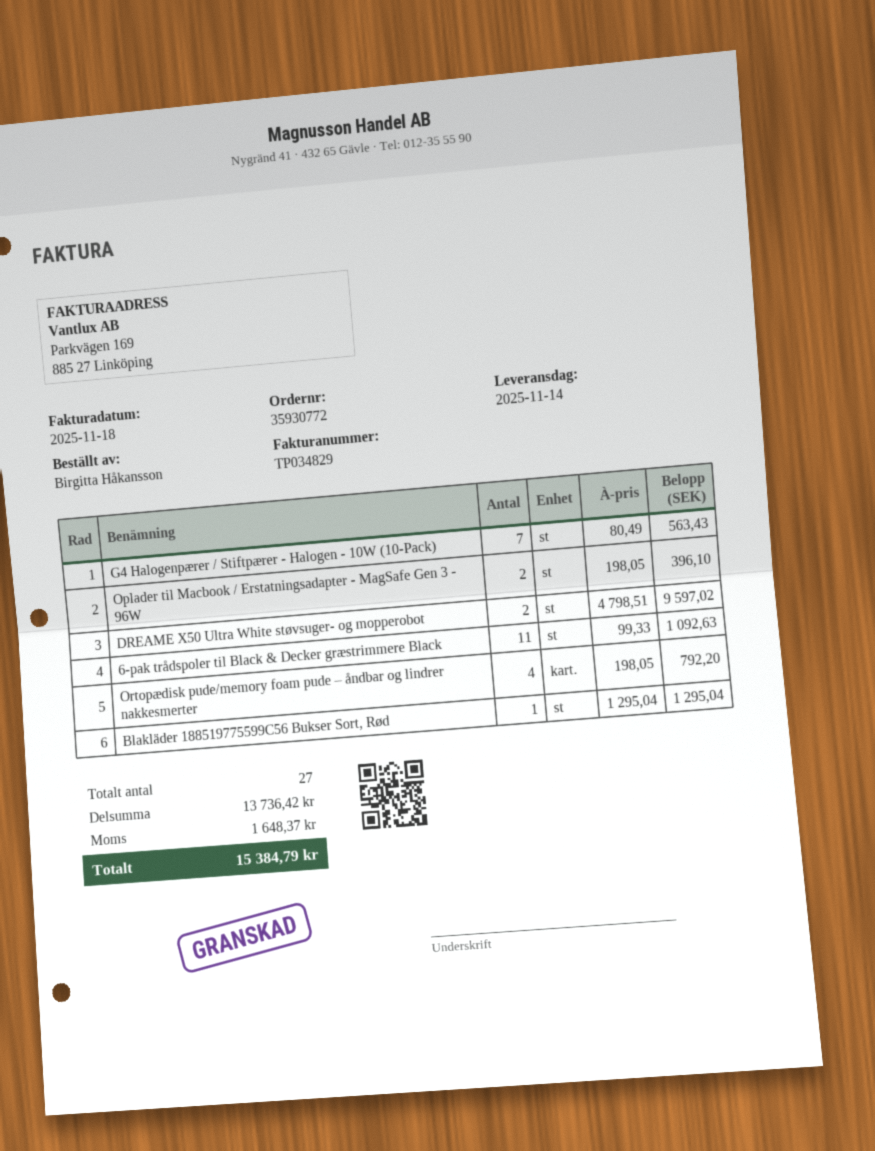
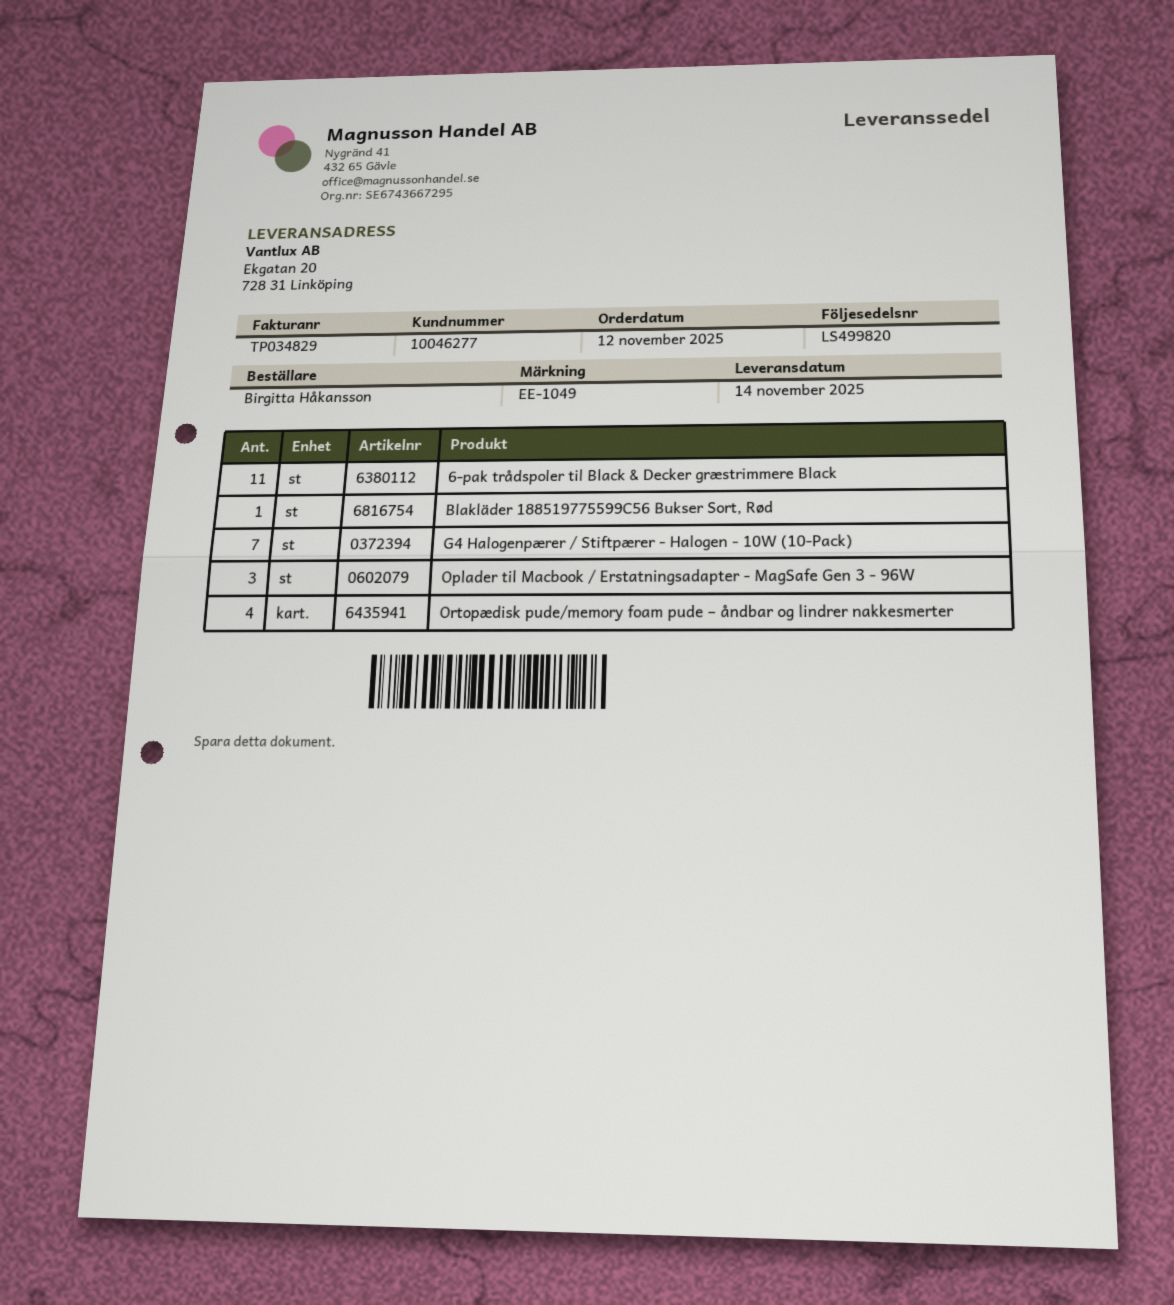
Oplader til Macbook / Erstatningsadapter - MagSafe Gen 3 - 96W: 2 -> 3
DREAME X50 Ultra White støvsuger- og mopperobot: 2 -> none

